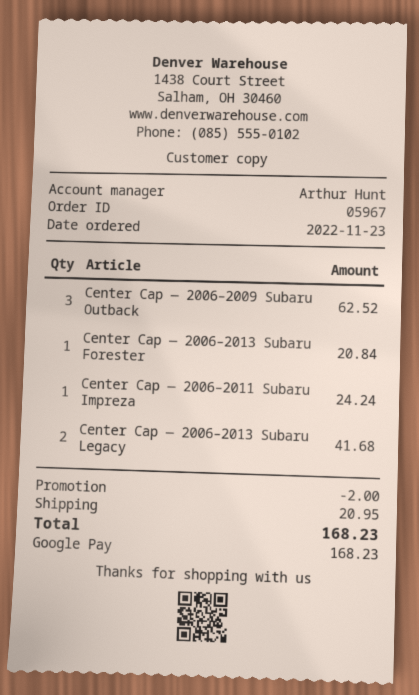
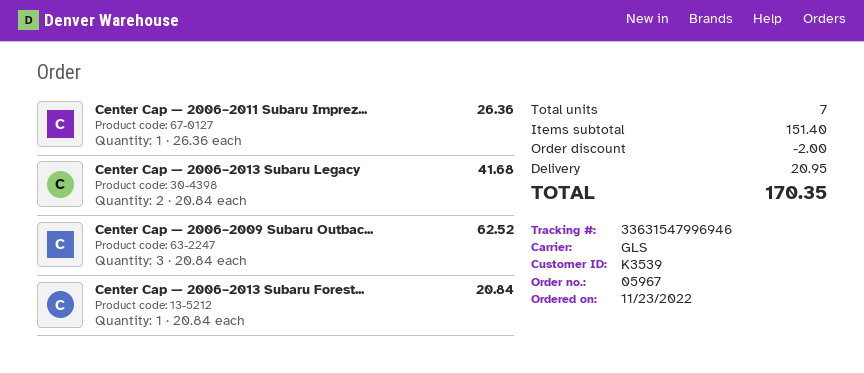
Center Cap — 2006–2011 Subaru Impreza: 1 for 24.24 -> 1 for 26.36
total: 168.23 -> 170.35

